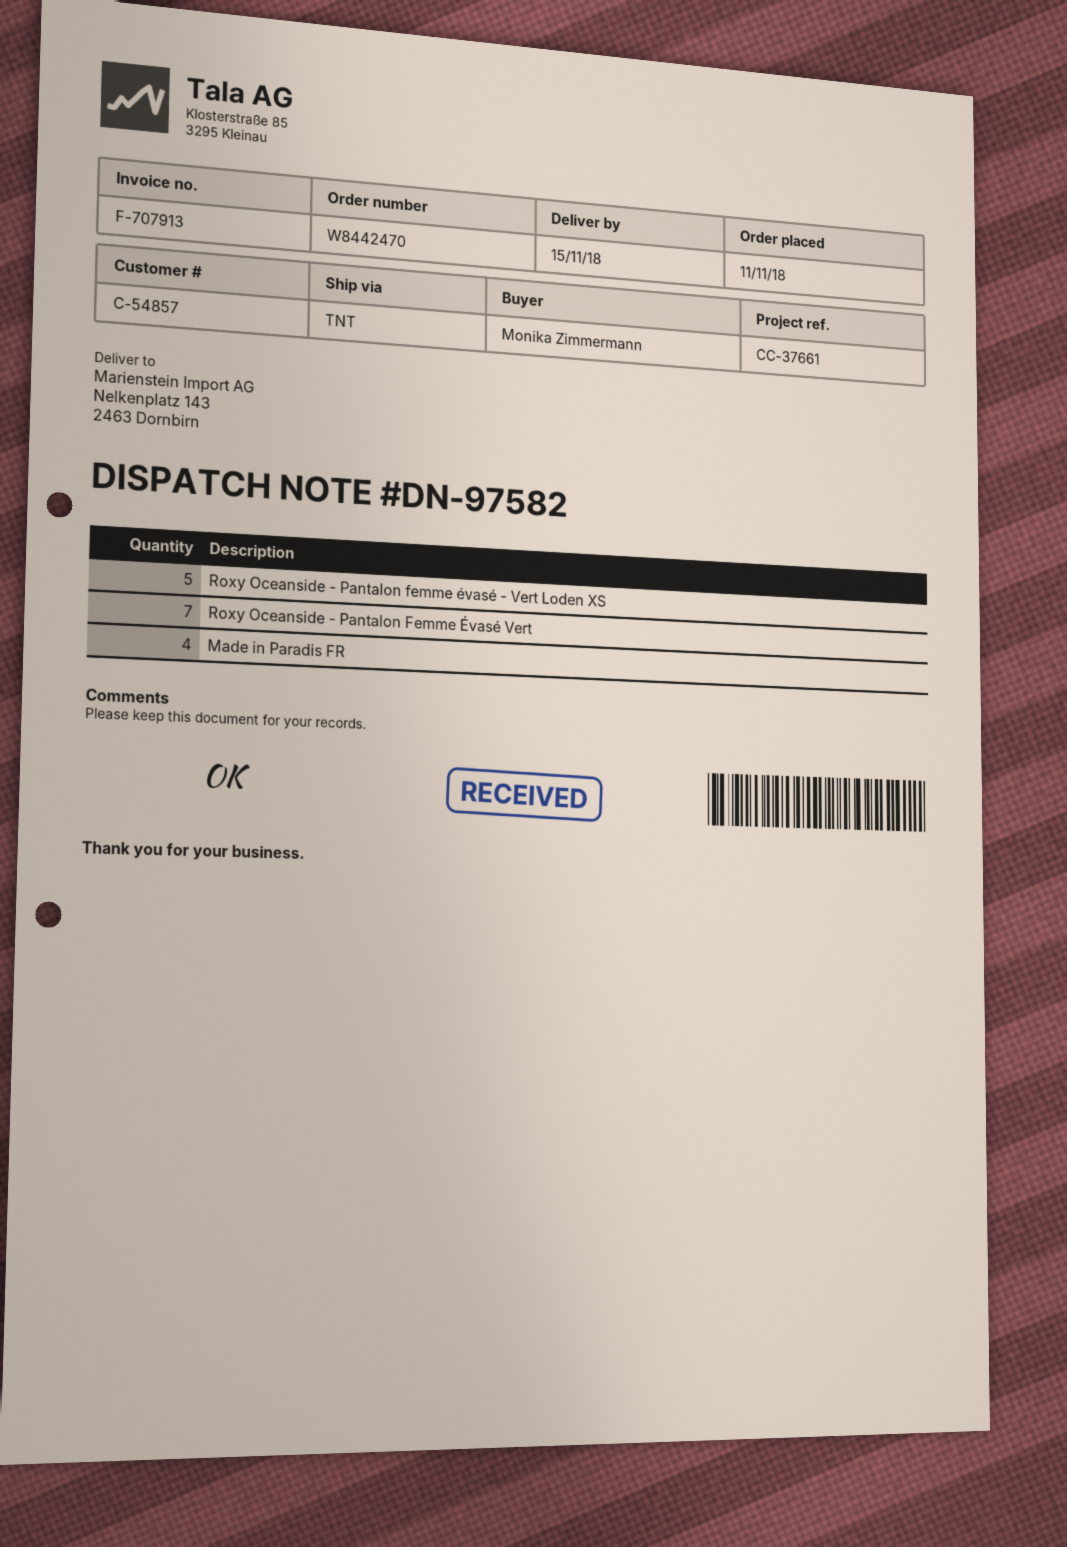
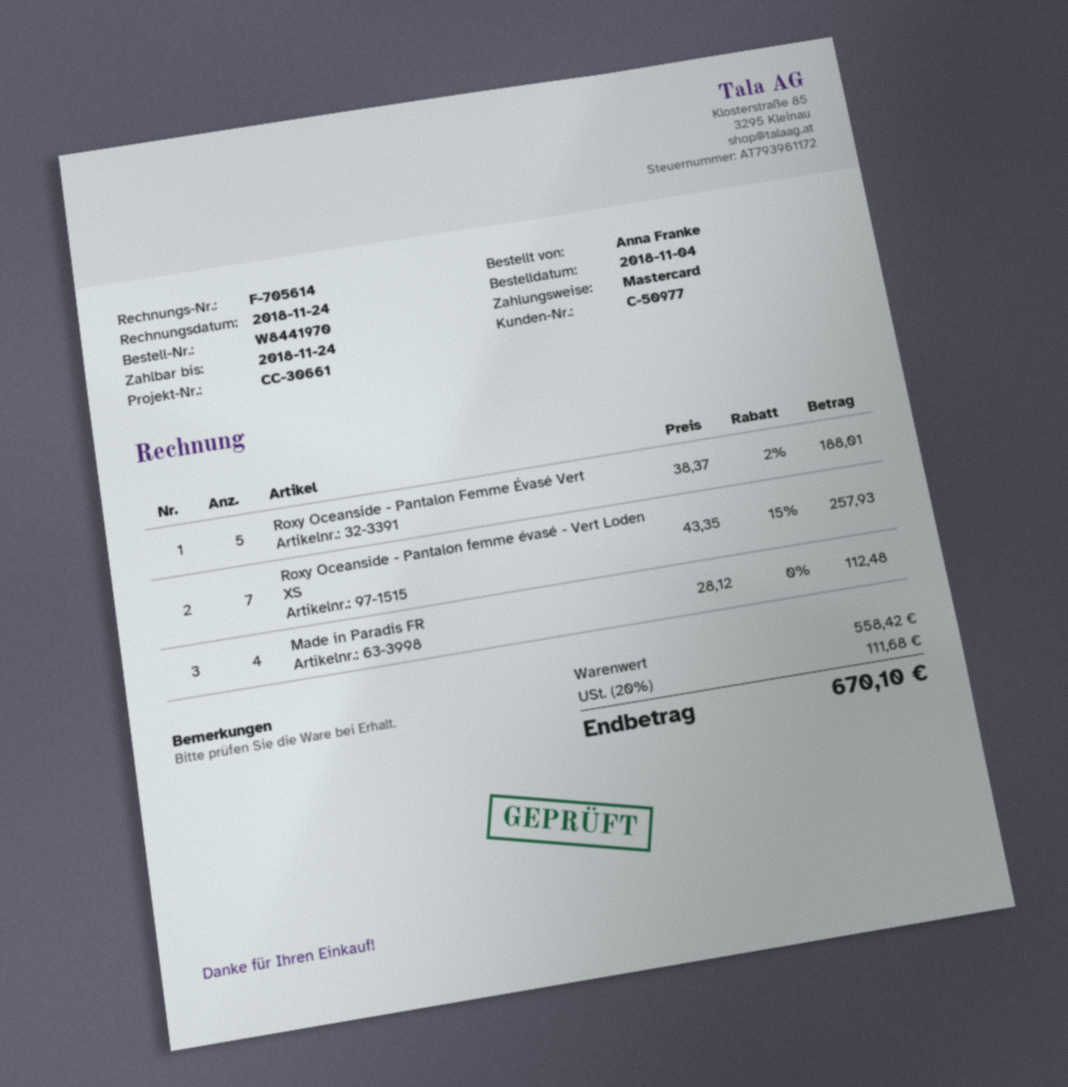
order number: W8442470 -> W8441970
order date: 2018-11-11 -> 2018-11-04
invoice number: F-707913 -> F-705614
customer number: C-54857 -> C-50977
reference: CC-37661 -> CC-30661
ordered by: Monika Zimmermann -> Anna Franke
Roxy Oceanside - Pantalon femme évasé - Vert Loden XS: 5 -> 7
Roxy Oceanside - Pantalon Femme Évasé Vert: 7 -> 5

